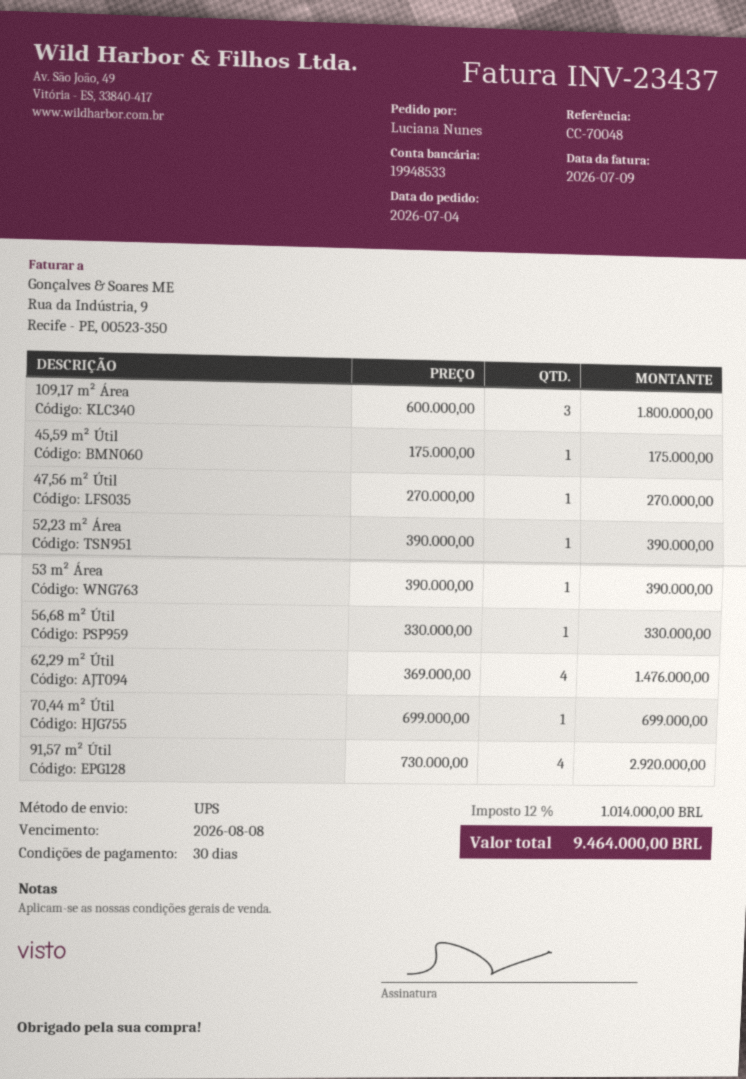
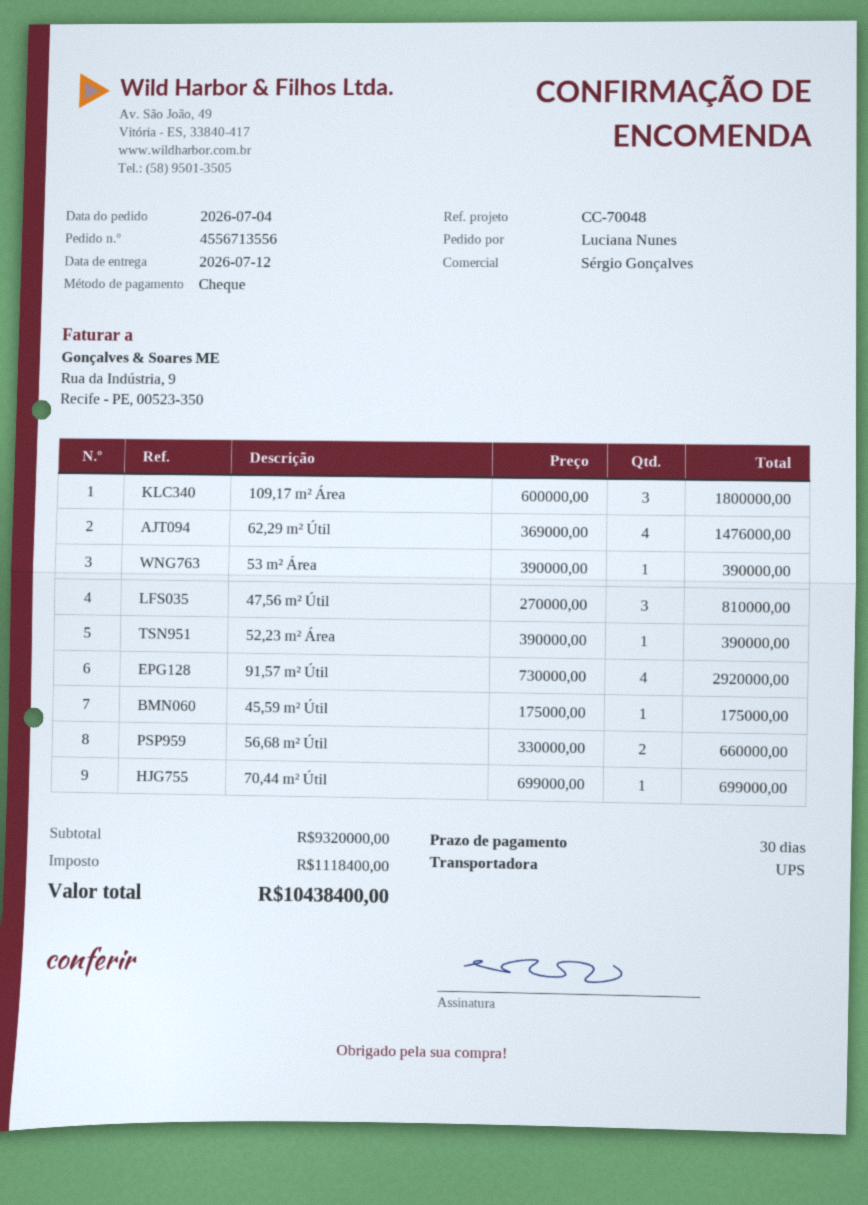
47,56 m² Útil: 1 x 270000.00 = 270000.00 -> 3 x 270000.00 = 810000.00
56,68 m² Útil: 1 x 330000.00 = 330000.00 -> 2 x 330000.00 = 660000.00
tax: 1014000.00 -> 1118400.00
total: 9464000.00 -> 10438400.00

